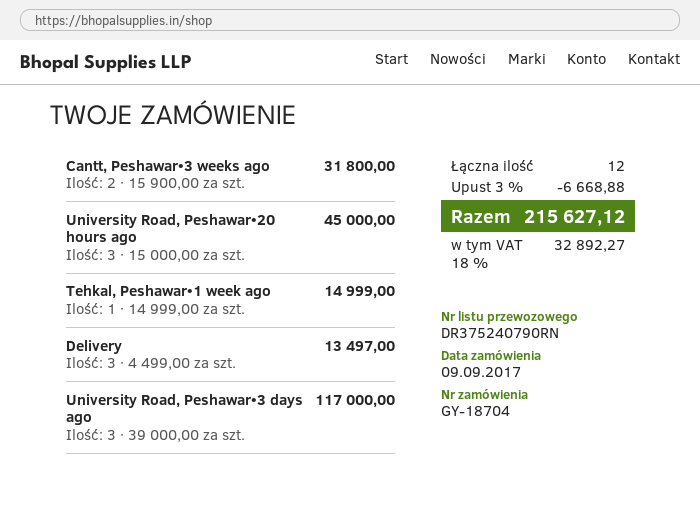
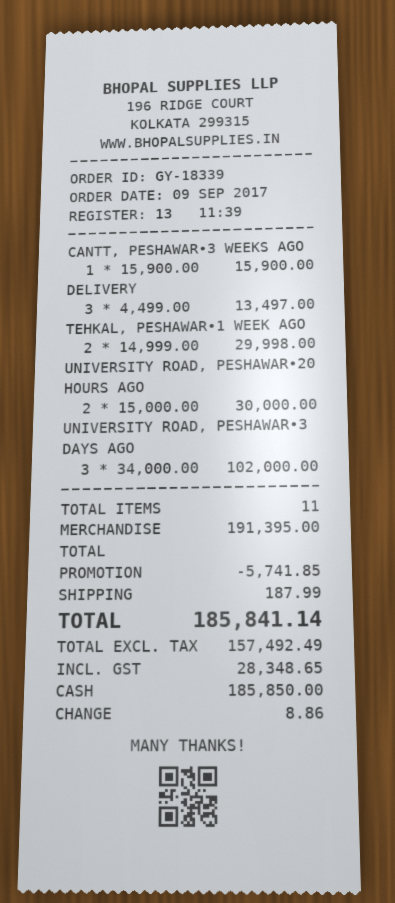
order number: GY-18704 -> GY-18339
Cantt, Peshawar•3 weeks ago: 2 x 15900.00 = 31800.00 -> 1 x 15900.00 = 15900.00
University Road, Peshawar•20 hours ago: 3 x 15000.00 = 45000.00 -> 2 x 15000.00 = 30000.00
Tehkal, Peshawar•1 week ago: 1 x 14999.00 = 14999.00 -> 2 x 14999.00 = 29998.00
University Road, Peshawar•3 days ago: 3 x 39000.00 = 117000.00 -> 3 x 34000.00 = 102000.00
total quantity: 12 -> 11
discount: 6668.88 -> 5741.85
shipping: none -> 187.99
tax: 32892.27 -> 28348.65
total: 215627.12 -> 185841.14

